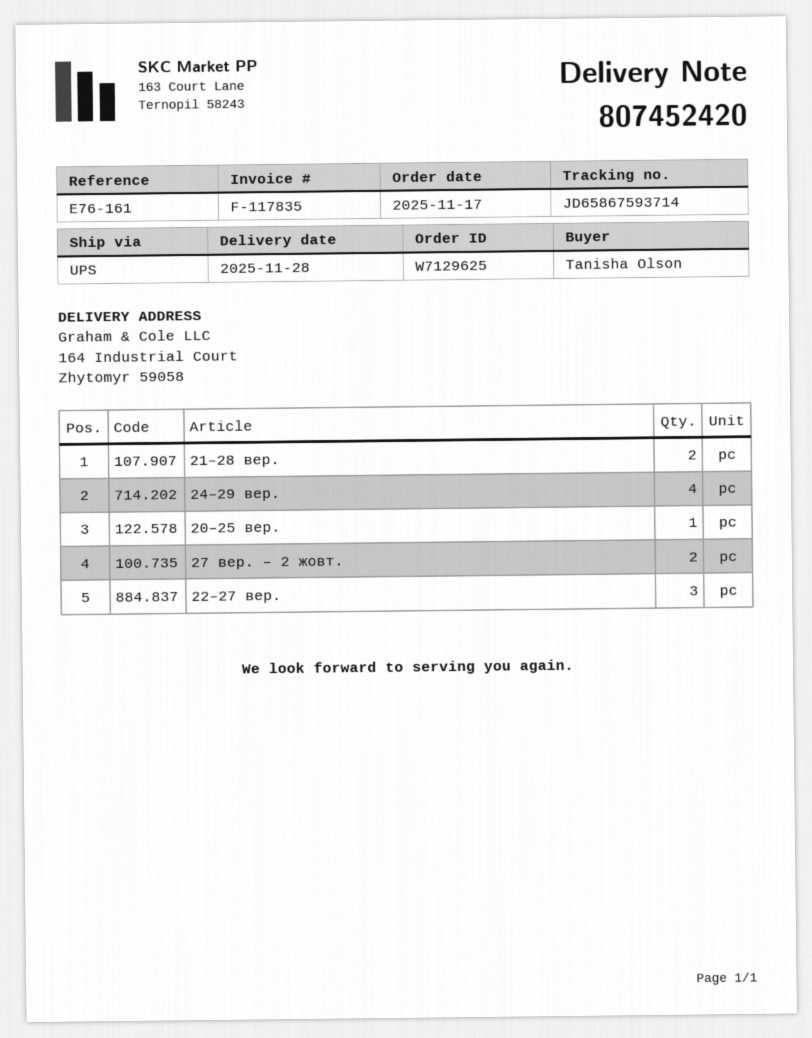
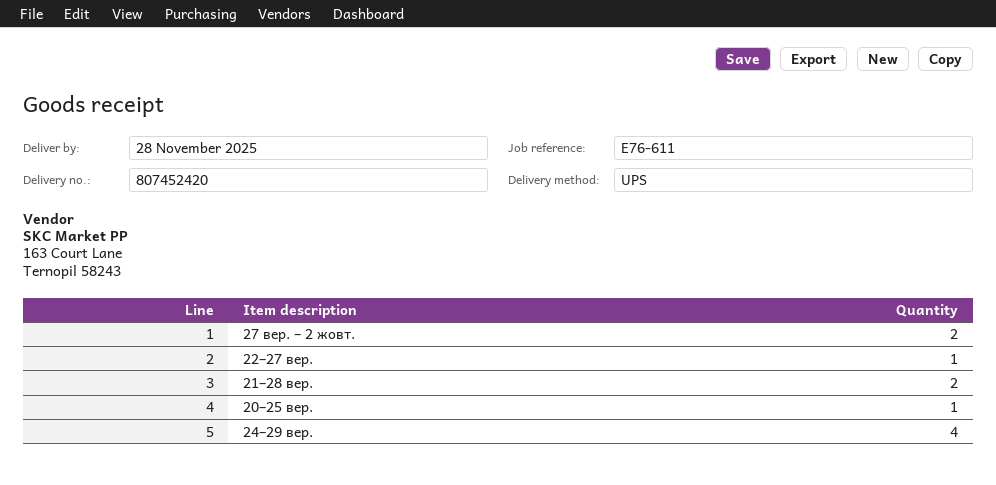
reference: E76-161 -> E76-611
22–27 вер.: 3 -> 1

